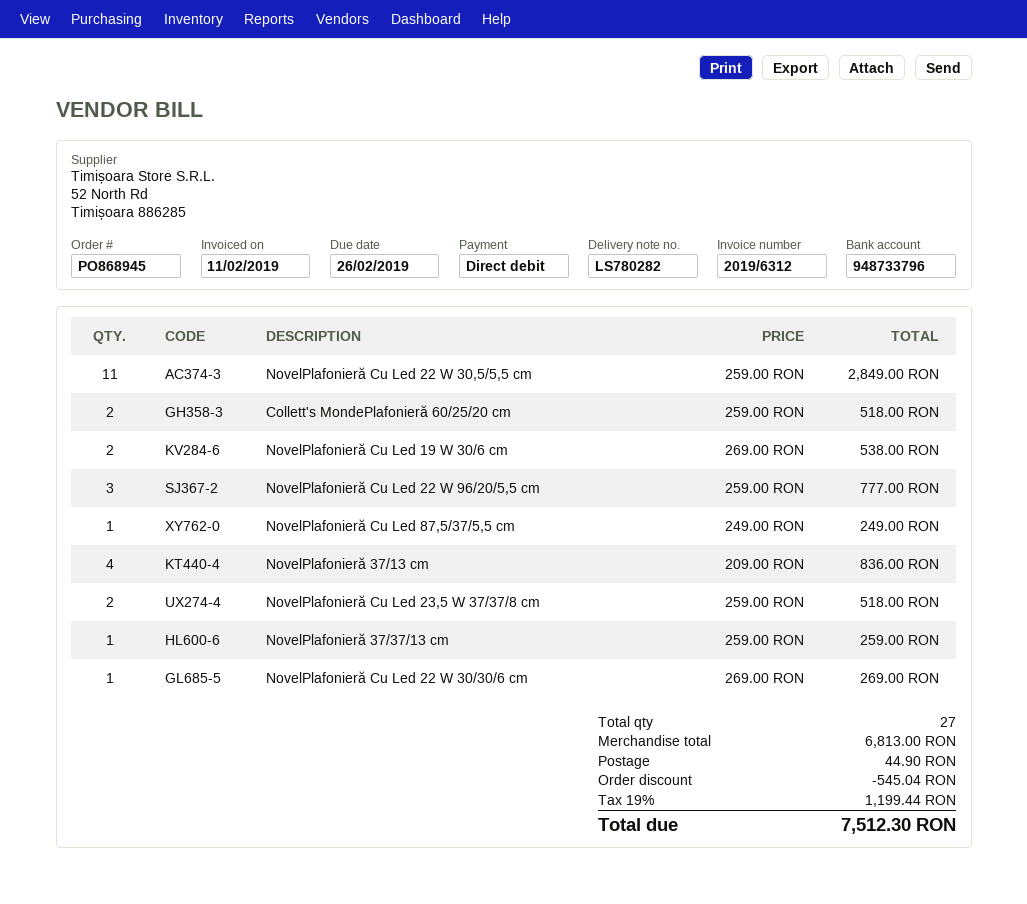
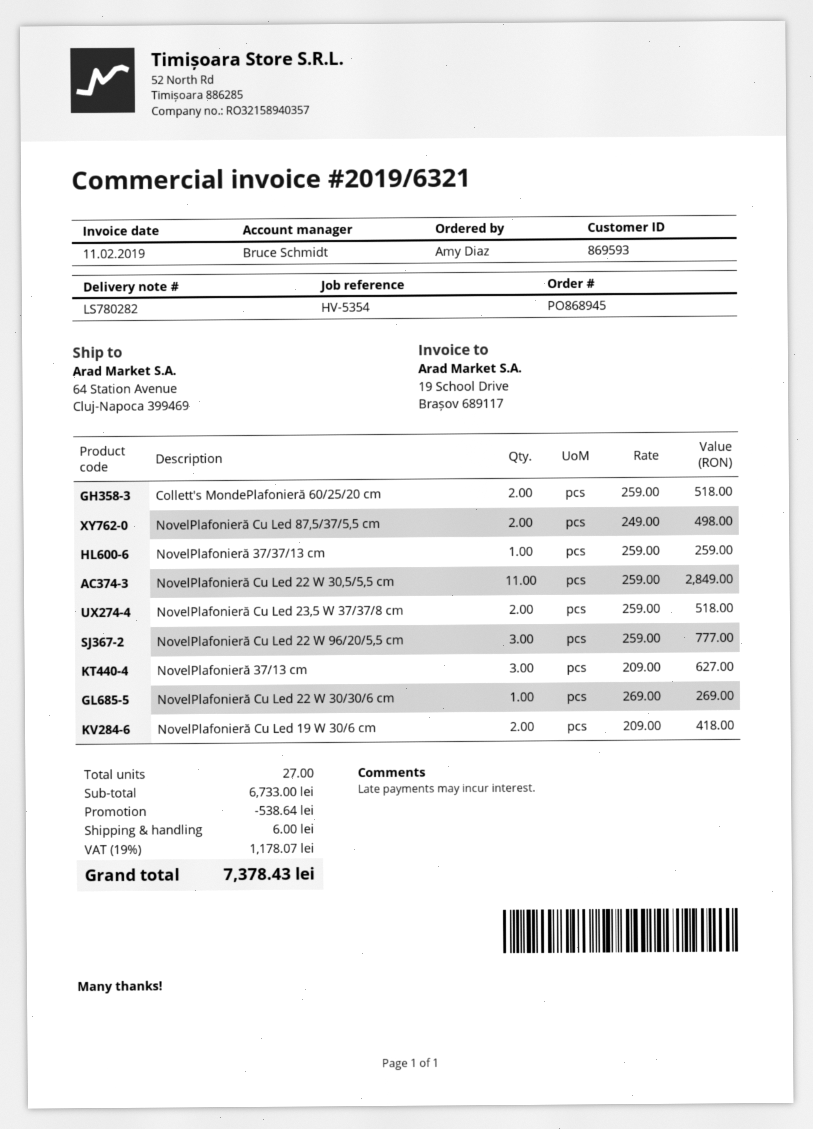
invoice number: 2019/6312 -> 2019/6321
NovelPlafonieră Cu Led 19 W 30/6 cm: 2 x 269.00 = 538.00 -> 2 x 209.00 = 418.00
NovelPlafonieră Cu Led 87,5/37/5,5 cm: 1 x 249.00 = 249.00 -> 2 x 249.00 = 498.00
NovelPlafonieră 37/13 cm: 4 x 209.00 = 836.00 -> 3 x 209.00 = 627.00
subtotal: 6813.00 -> 6733.00
discount: 545.04 -> 538.64
shipping: 44.90 -> 6.00
tax: 19% = 1199.44 -> 19% = 1178.07
total: 7512.30 -> 7378.43

